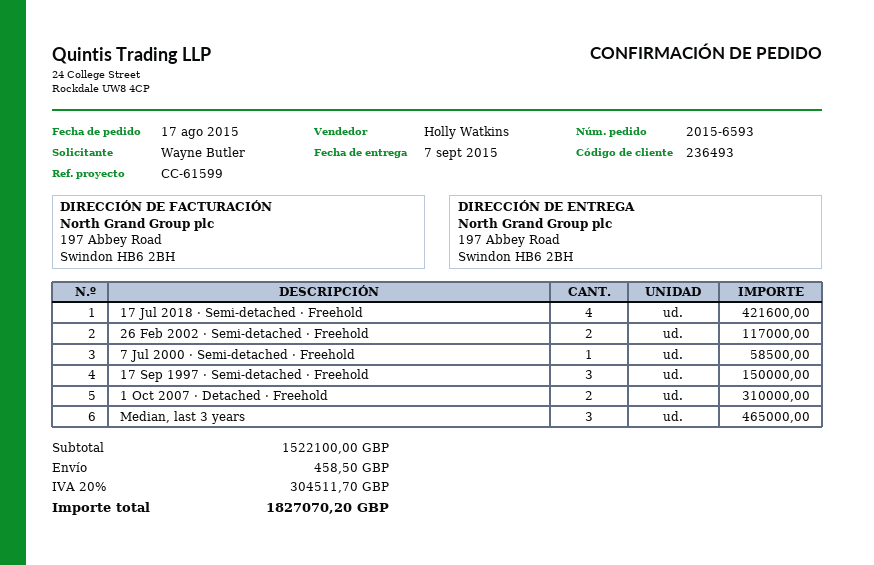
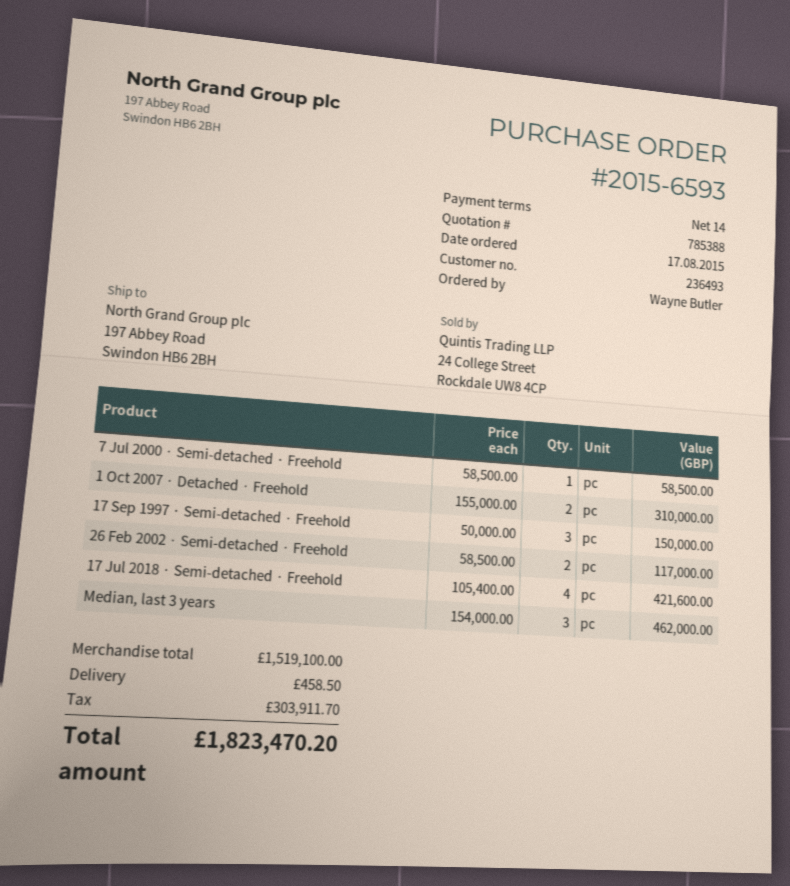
Median, last 3 years: 3 for 465000.00 -> 3 for 462000.00
subtotal: 1522100.00 -> 1519100.00
tax: 304511.70 -> 303911.70
total: 1827070.20 -> 1823470.20

